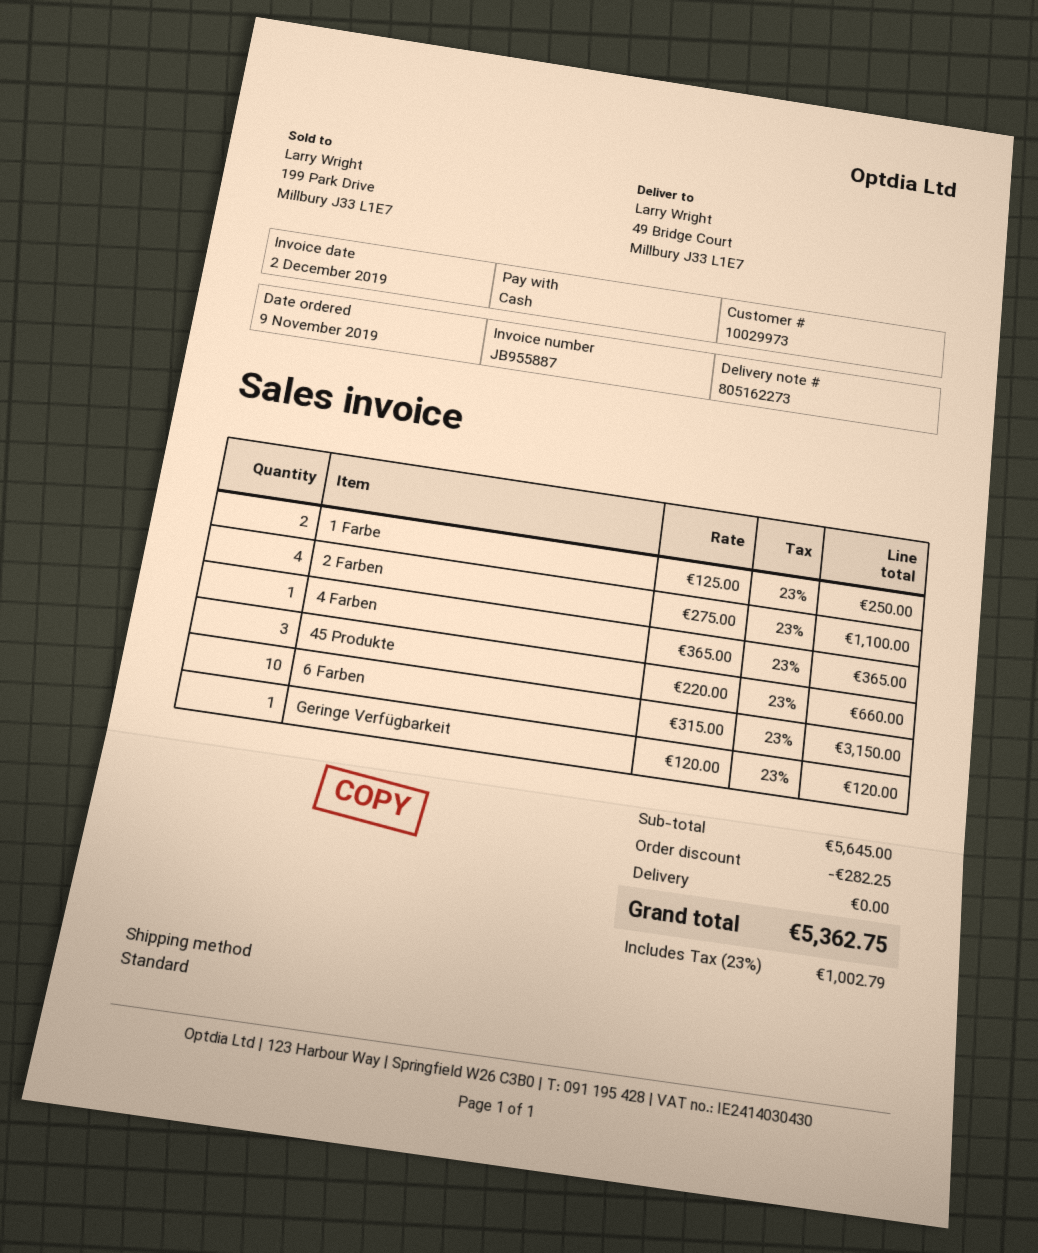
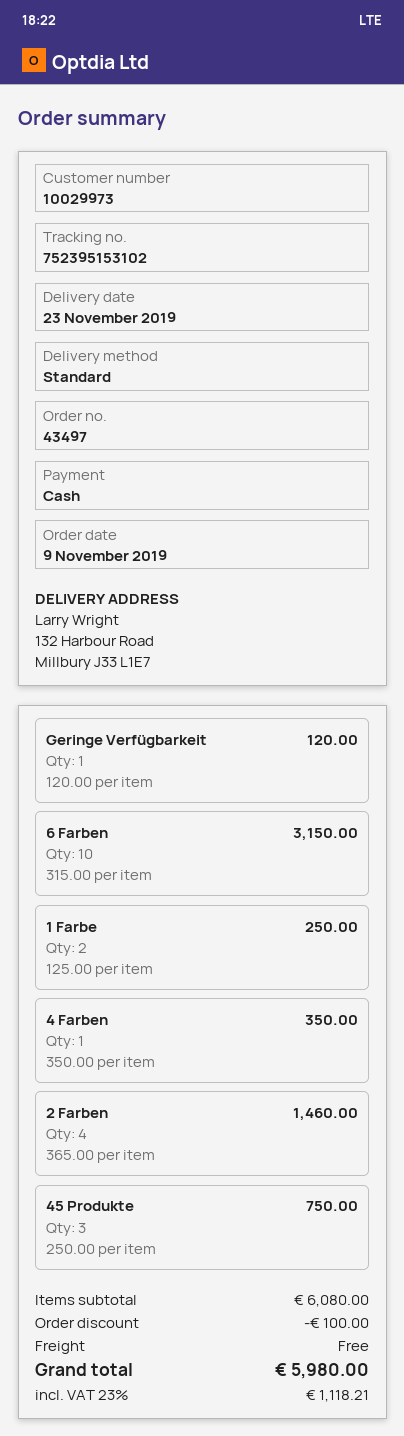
ship to: 49 Bridge Court, Millbury J33 L1E7 -> 132 Harbour Road, Millbury J33 L1E7
2 Farben: 4 x 275.00 = 1100.00 -> 4 x 365.00 = 1460.00
4 Farben: 1 x 365.00 = 365.00 -> 1 x 350.00 = 350.00
45 Produkte: 3 x 220.00 = 660.00 -> 3 x 250.00 = 750.00
subtotal: 5645.00 -> 6080.00
discount: 282.25 -> 100.00
tax: 23% = 1002.79 -> 23% = 1118.21
total: 5362.75 -> 5980.00

